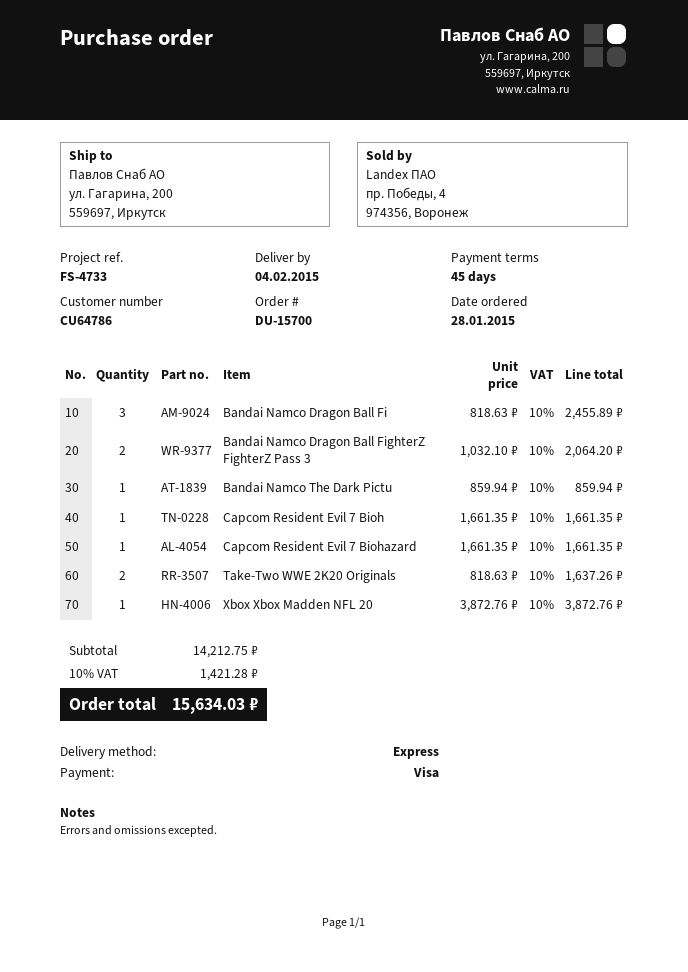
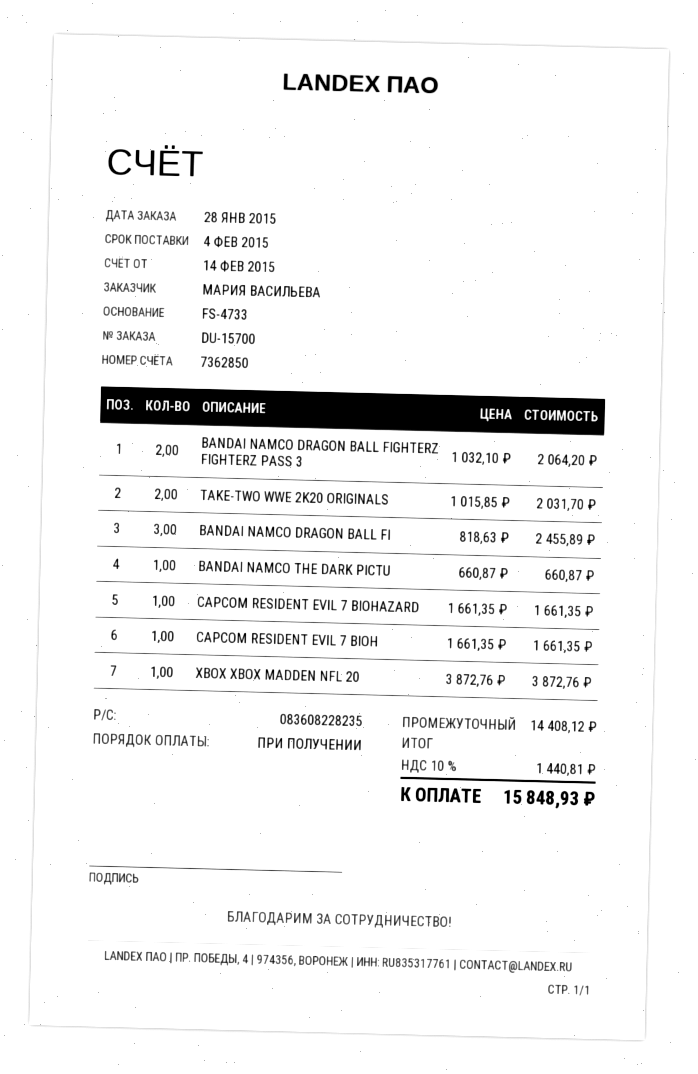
payment terms: 45 days -> on receipt
Bandai Namco The Dark Pictu: 1 x 859.94 = 859.94 -> 1 x 660.87 = 660.87
Take-Two WWE 2K20 Originals: 2 x 818.63 = 1637.26 -> 2 x 1015.85 = 2031.70
subtotal: 14212.75 -> 14408.12
tax: 10% = 1421.28 -> 10% = 1440.81
total: 15634.03 -> 15848.93

